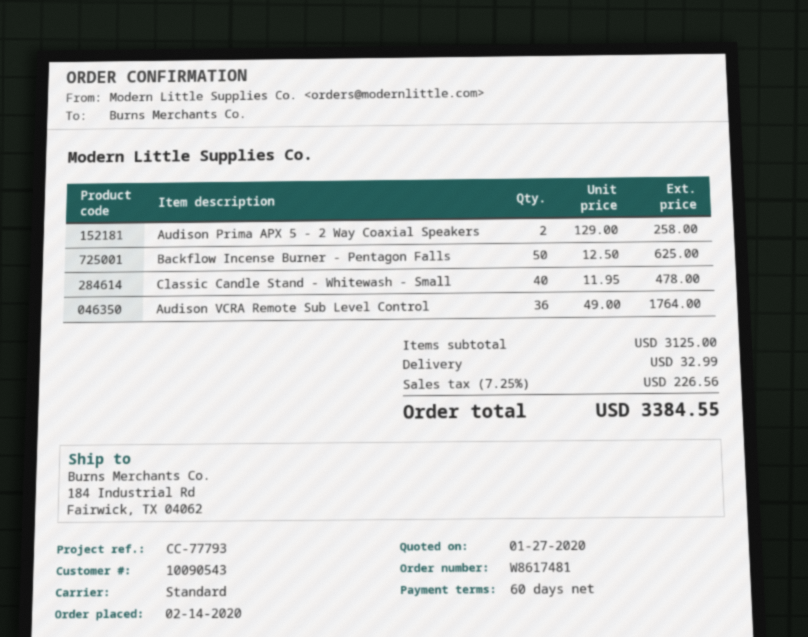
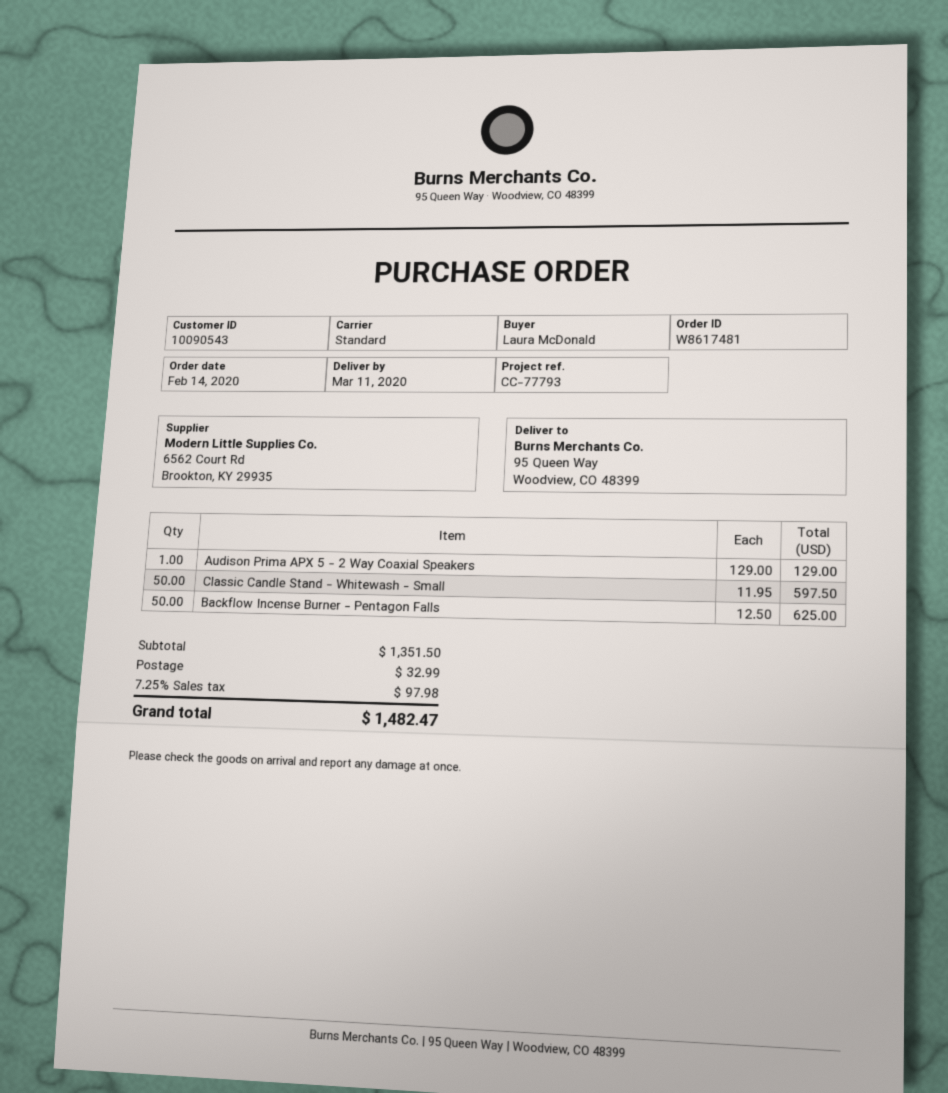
ship to: 184 Industrial Rd, Fairwick, TX 04062 -> 95 Queen Way, Woodview, CO 48399
Audison Prima APX 5 - 2 Way Coaxial Speakers: 2 x 129.00 = 258.00 -> 1 x 129.00 = 129.00
Classic Candle Stand - Whitewash - Small: 40 x 11.95 = 478.00 -> 50 x 11.95 = 597.50
Audison VCRA Remote Sub Level Control: 36 x 49.00 = 1764.00 -> none
subtotal: 3125.00 -> 1351.50
tax: 7.25% = 226.56 -> 7.25% = 97.98
total: 3384.55 -> 1482.47

